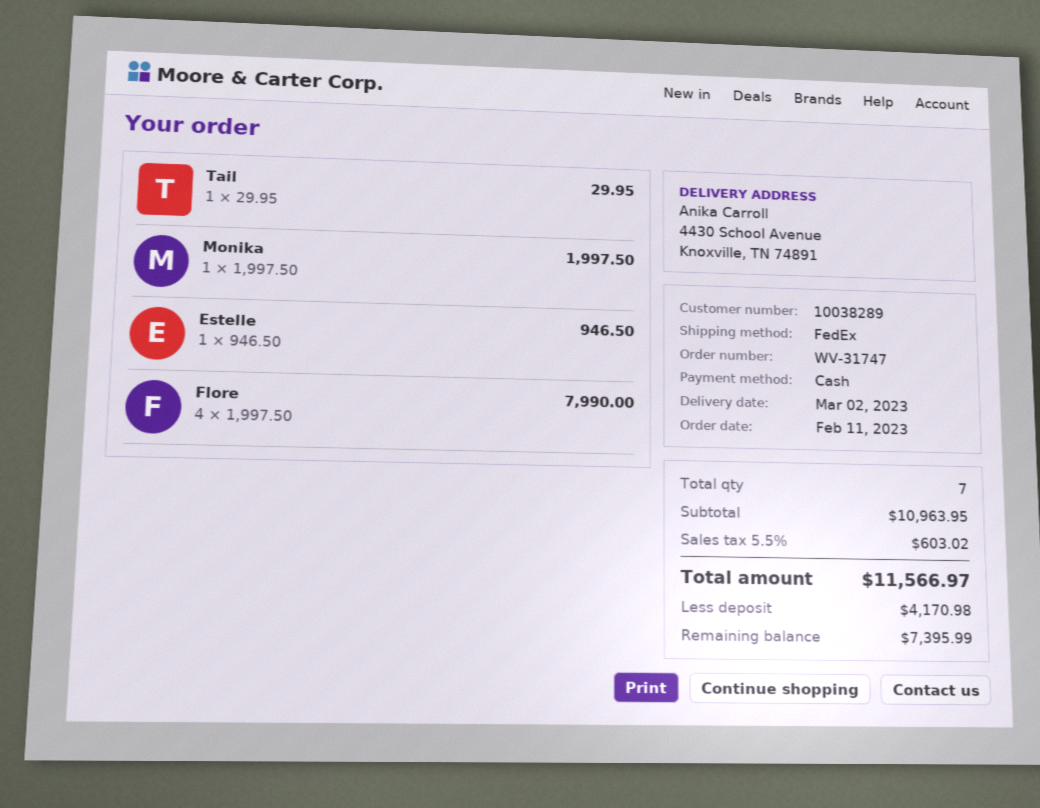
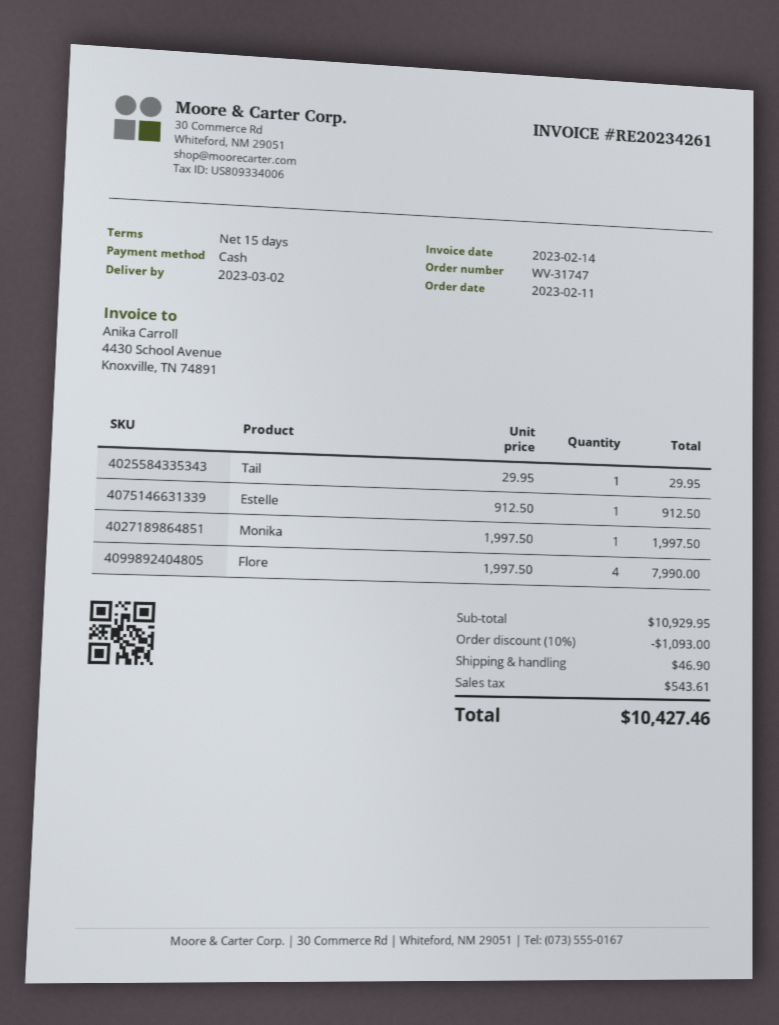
Estelle: 1 x 946.50 = 946.50 -> 1 x 912.50 = 912.50
subtotal: 10963.95 -> 10929.95
discount: none -> 10% = 1093.00
shipping: none -> 46.90
tax: 603.02 -> 543.61
total: 11566.97 -> 10427.46

